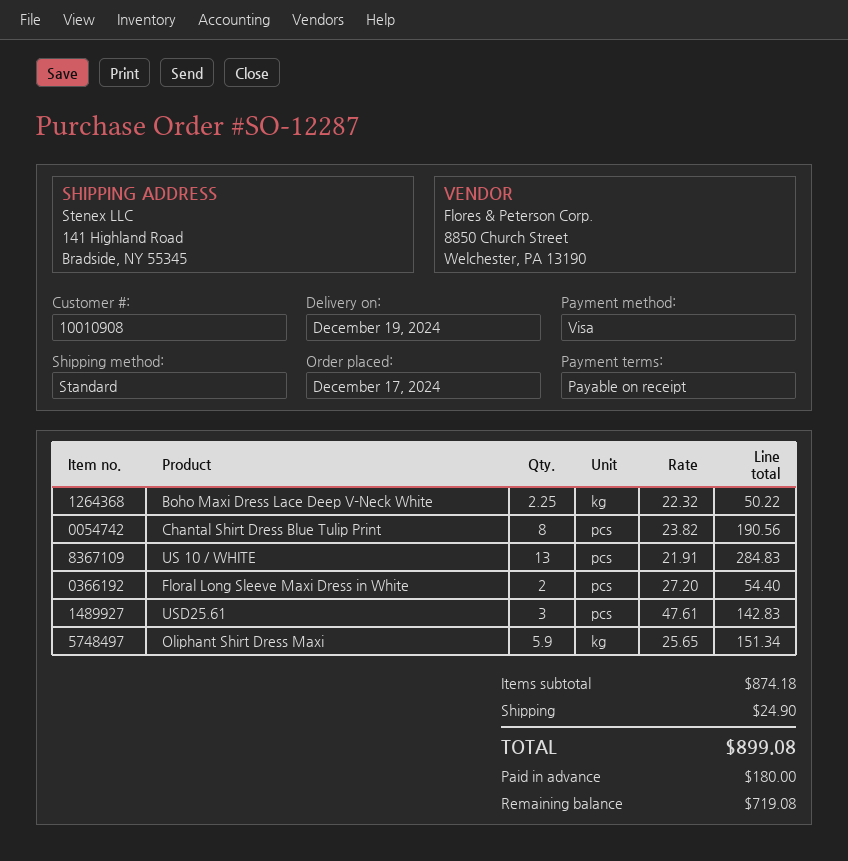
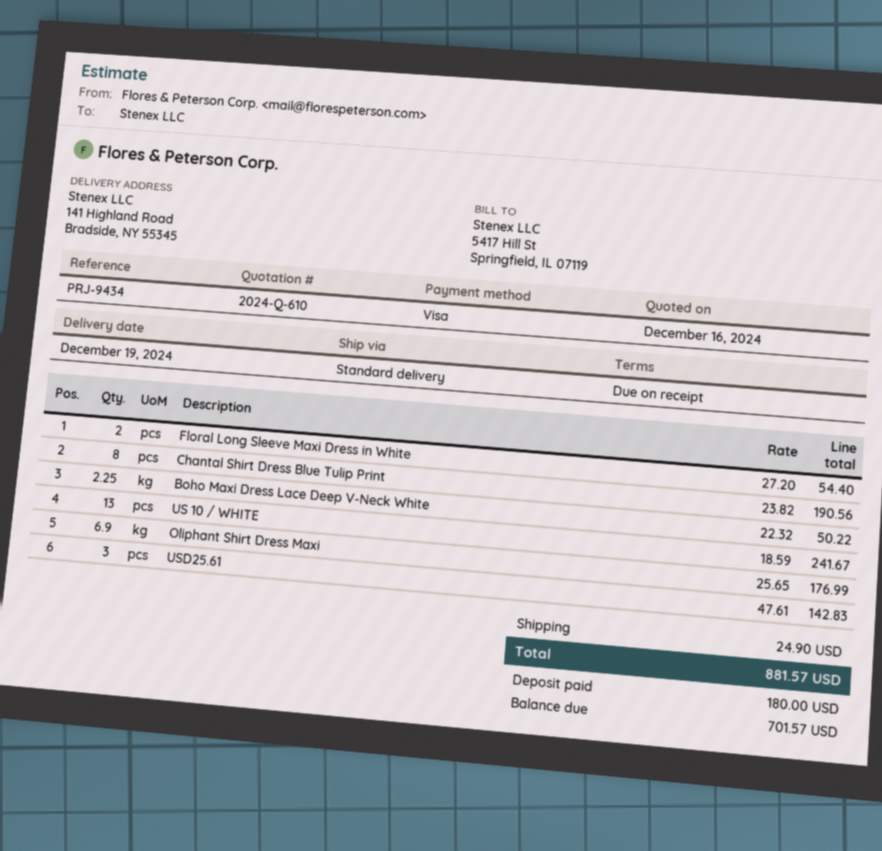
US 10 / WHITE: 13 x 21.91 = 284.83 -> 13 x 18.59 = 241.67
Oliphant Shirt Dress Maxi: 5.9 x 25.65 = 151.34 -> 6.9 x 25.65 = 176.99
total: 899.08 -> 881.57
balance: 719.08 -> 701.57

